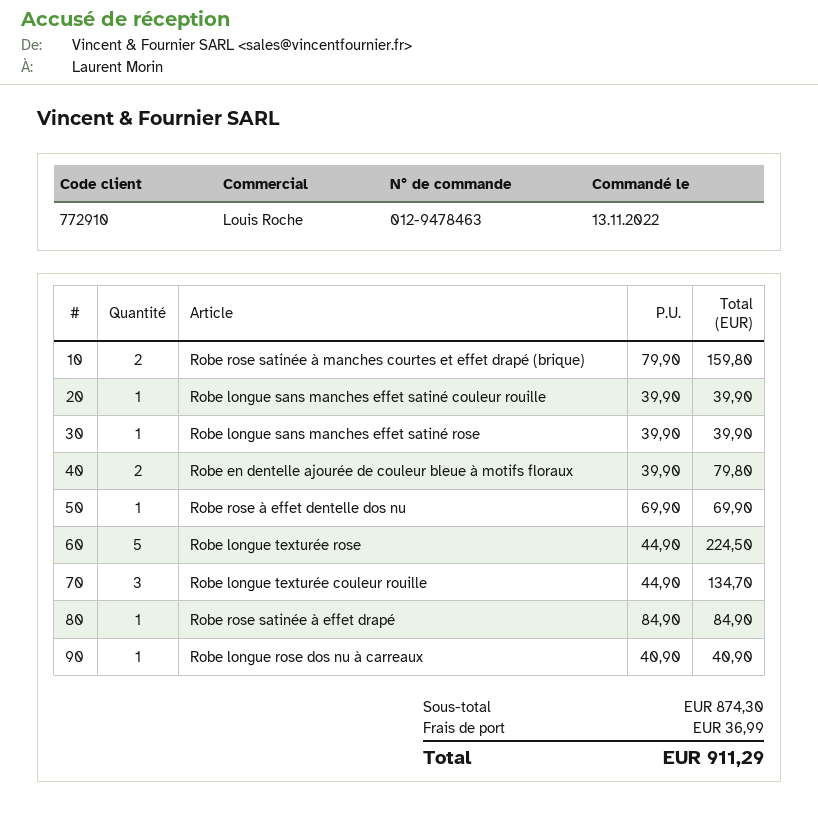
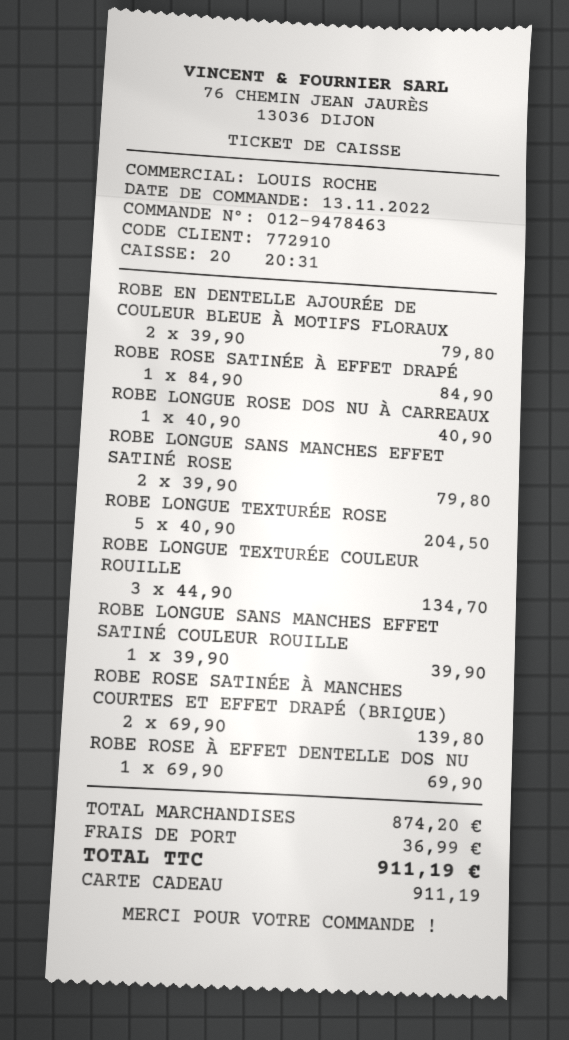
Robe rose satinée à manches courtes et effet drapé (brique): 2 x 79.90 = 159.80 -> 2 x 69.90 = 139.80
Robe longue sans manches effet satiné rose: 1 x 39.90 = 39.90 -> 2 x 39.90 = 79.80
Robe longue texturée rose: 5 x 44.90 = 224.50 -> 5 x 40.90 = 204.50
subtotal: 874.30 -> 874.20
total: 911.29 -> 911.19

